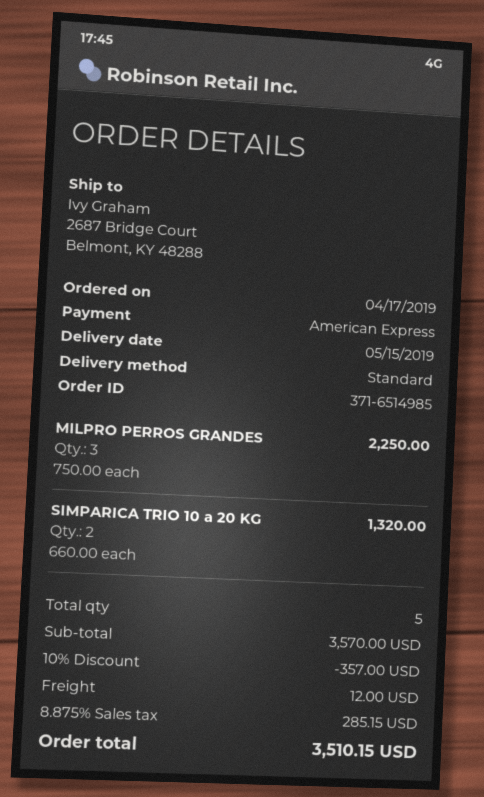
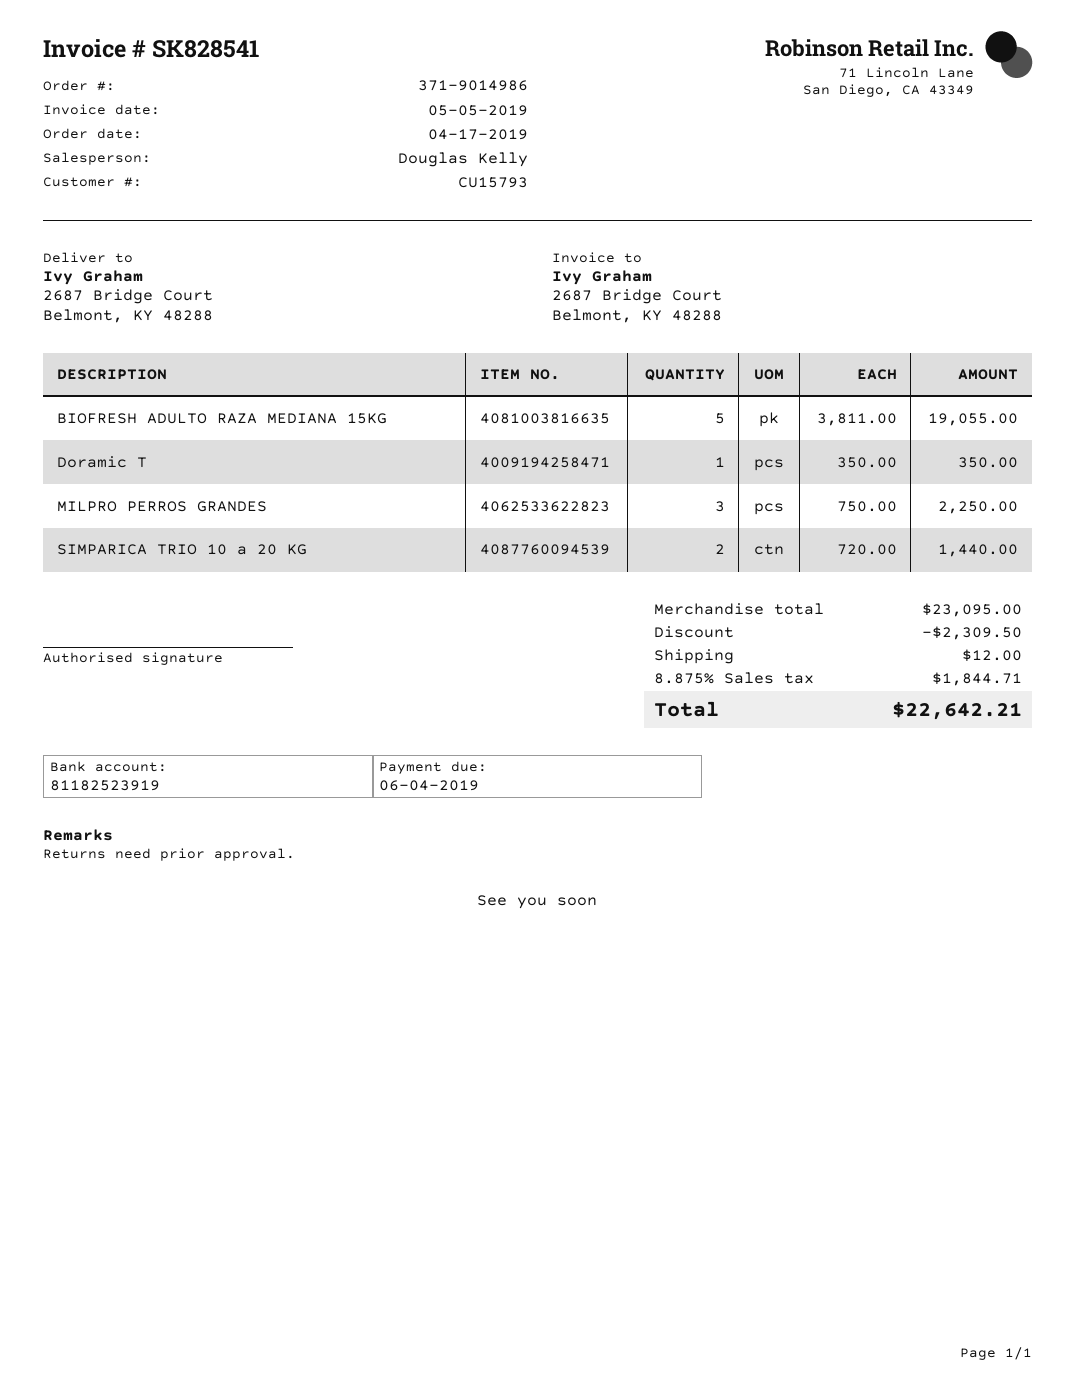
order number: 371-6514985 -> 371-9014986
SIMPARICA TRIO 10 a 20 KG: 2 x 660.00 = 1320.00 -> 2 x 720.00 = 1440.00
BIOFRESH ADULTO RAZA MEDIANA 15KG: none -> 5 x 3811.00 = 19055.00
Doramic T: none -> 1 x 350.00 = 350.00
subtotal: 3570.00 -> 23095.00
discount: 357.00 -> 2309.50
tax: 8.875% = 285.15 -> 8.875% = 1844.71
total: 3510.15 -> 22642.21

